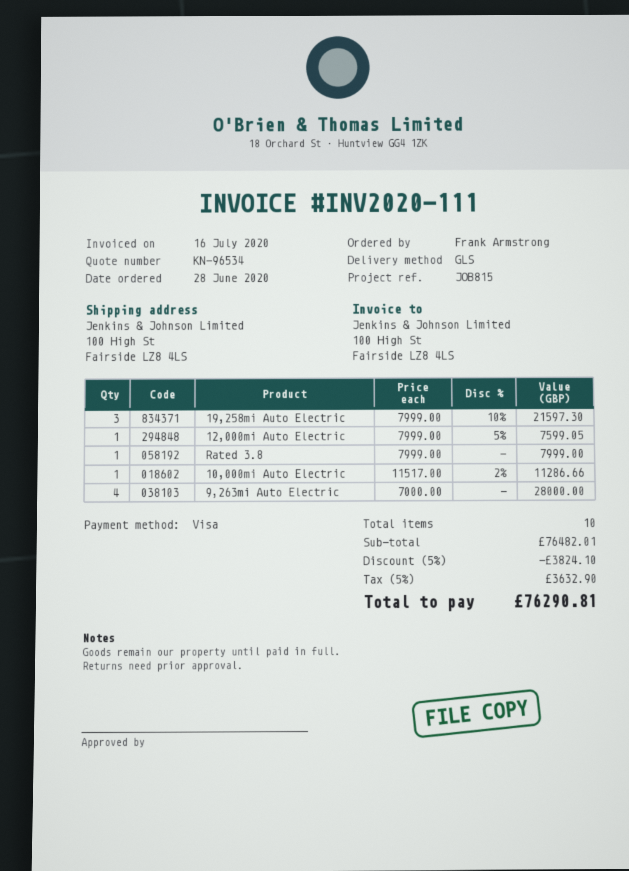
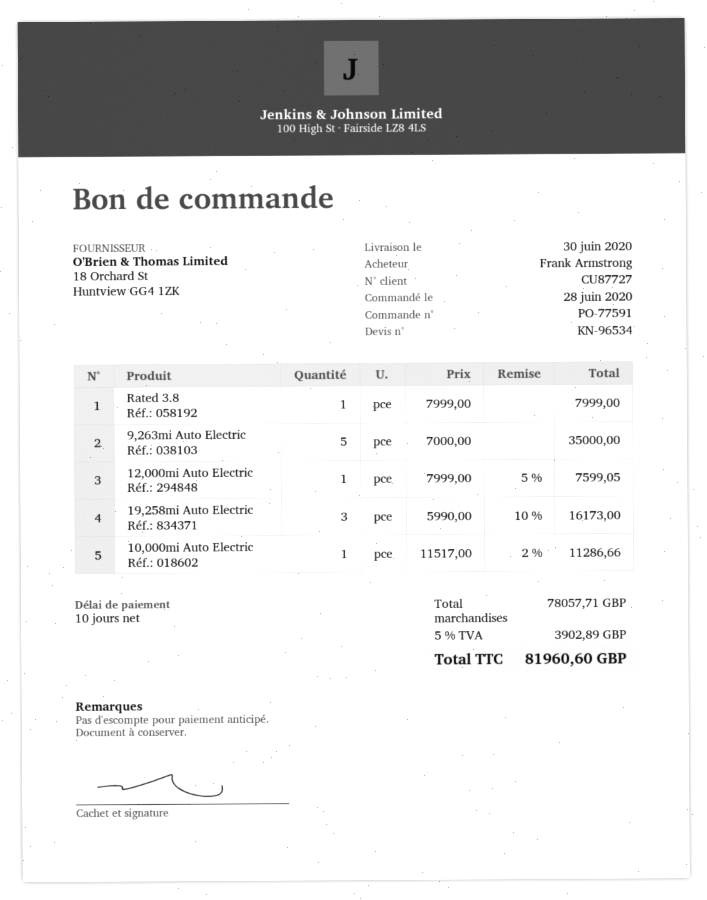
19,258mi Auto Electric: 3 x 7999.00 - 10% = 21597.30 -> 3 x 5990.00 - 10% = 16173.00
9,263mi Auto Electric: 4 x 7000.00 = 28000.00 -> 5 x 7000.00 = 35000.00
subtotal: 76482.01 -> 78057.71
discount: 5% = 3824.10 -> none
tax: 5% = 3632.90 -> 5% = 3902.89
total: 76290.81 -> 81960.60

